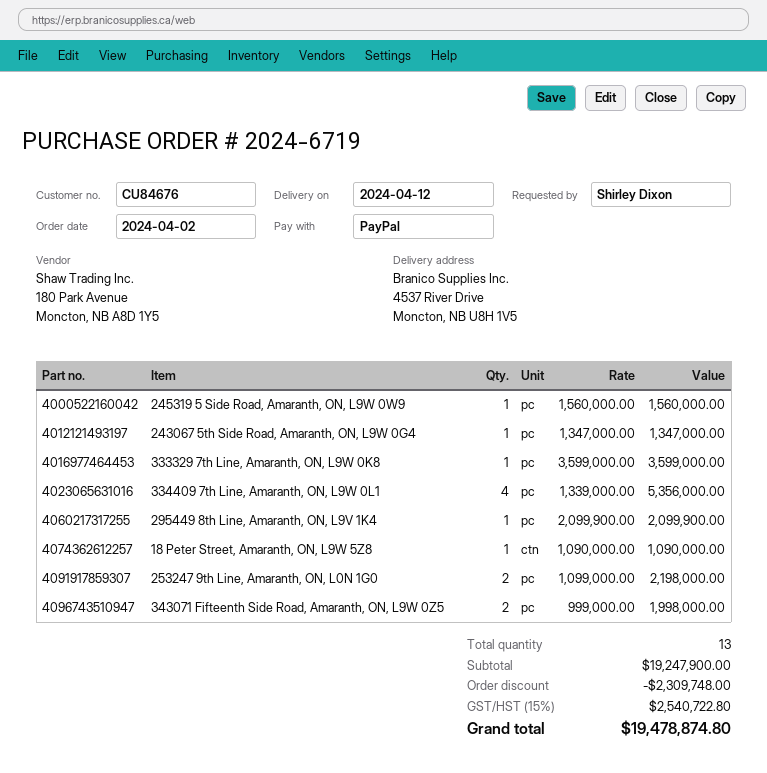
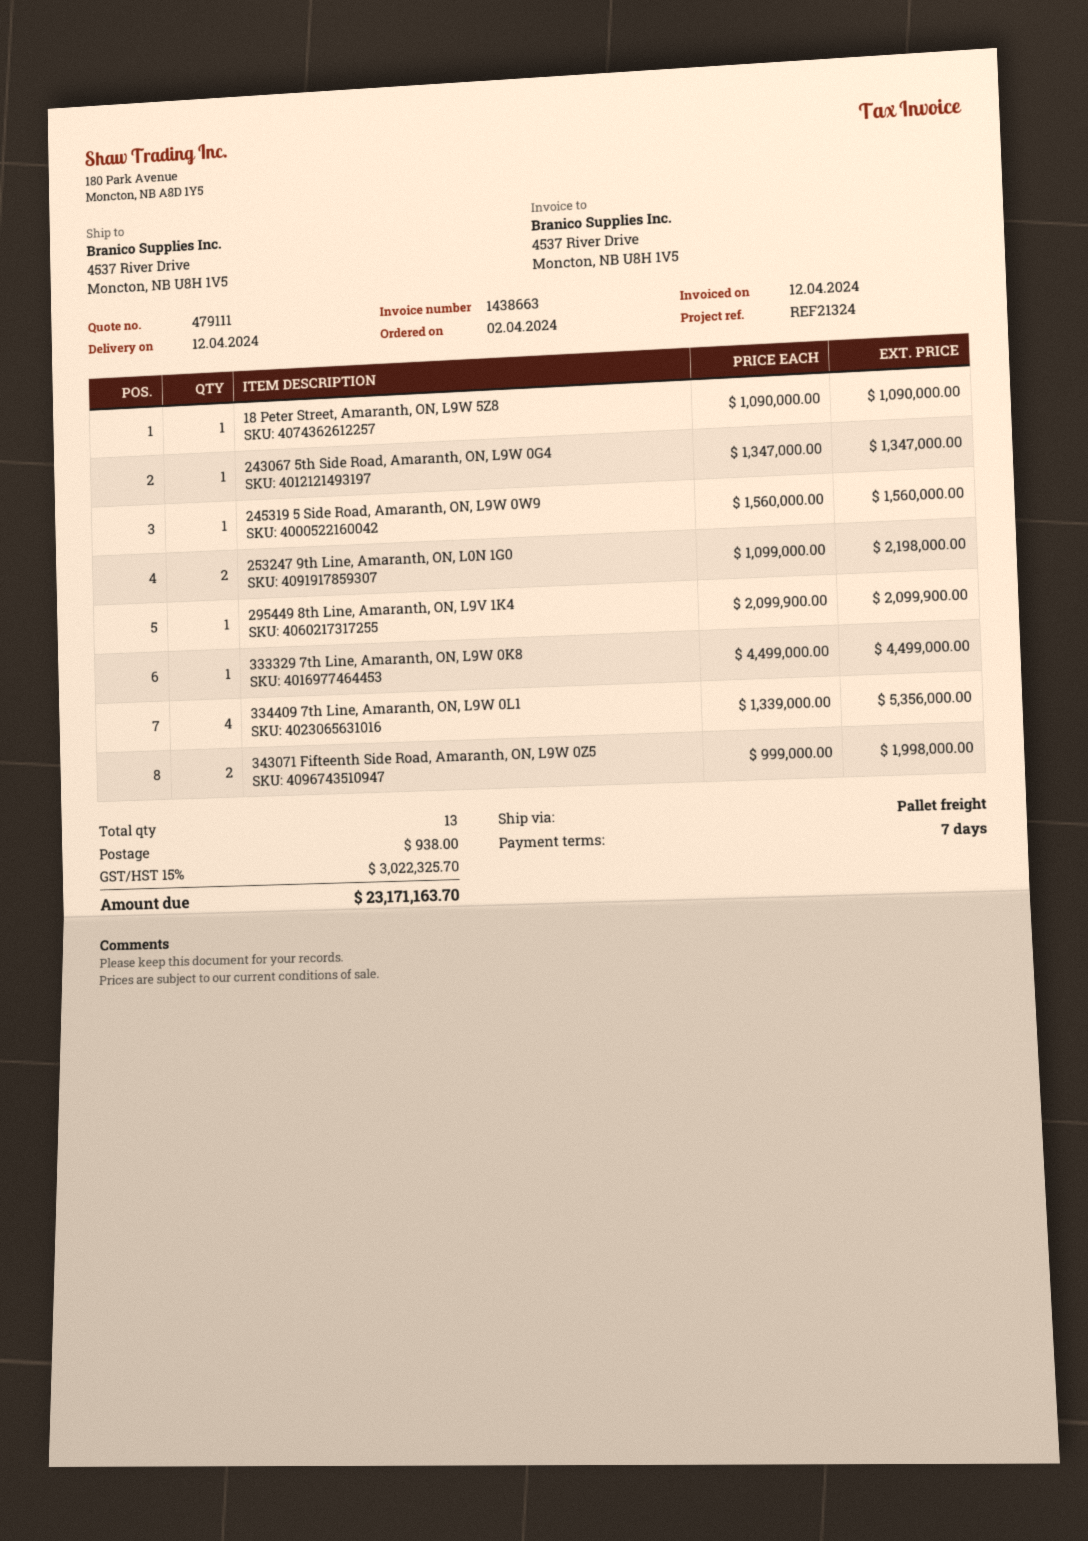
333329 7th Line, Amaranth, ON, L9W 0K8: 1 x 3599000.00 = 3599000.00 -> 1 x 4499000.00 = 4499000.00
discount: 2309748.00 -> none
shipping: none -> 938.00
tax: 15% = 2540722.80 -> 15% = 3022325.70
total: 19478874.80 -> 23171163.70

